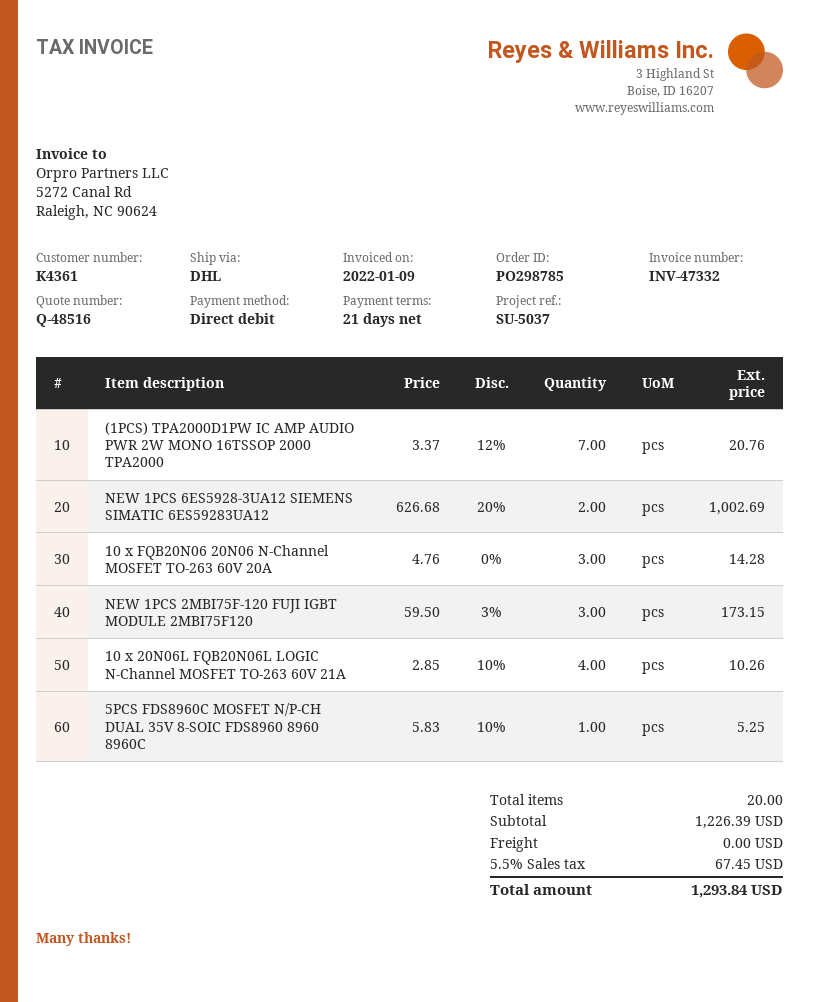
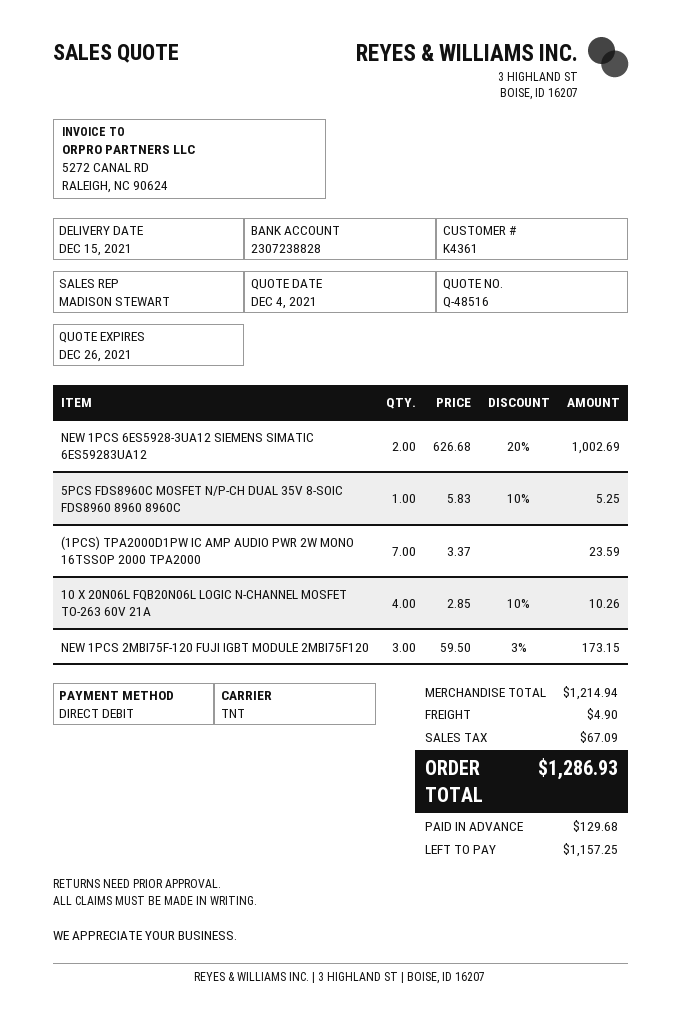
shipping method: DHL -> TNT
(1PCS) TPA2000D1PW IC AMP AUDIO PWR 2W MONO 16TSSOP 2000 TPA2000: 7 x 3.37 - 12% = 20.76 -> 7 x 3.37 = 23.59
10 x FQB20N06 20N06 N-Channel MOSFET TO-263 60V 20A: 3 x 4.76 = 14.28 -> none
subtotal: 1226.39 -> 1214.94
shipping: 0.00 -> 4.90
tax: 67.45 -> 67.09
total: 1293.84 -> 1286.93

